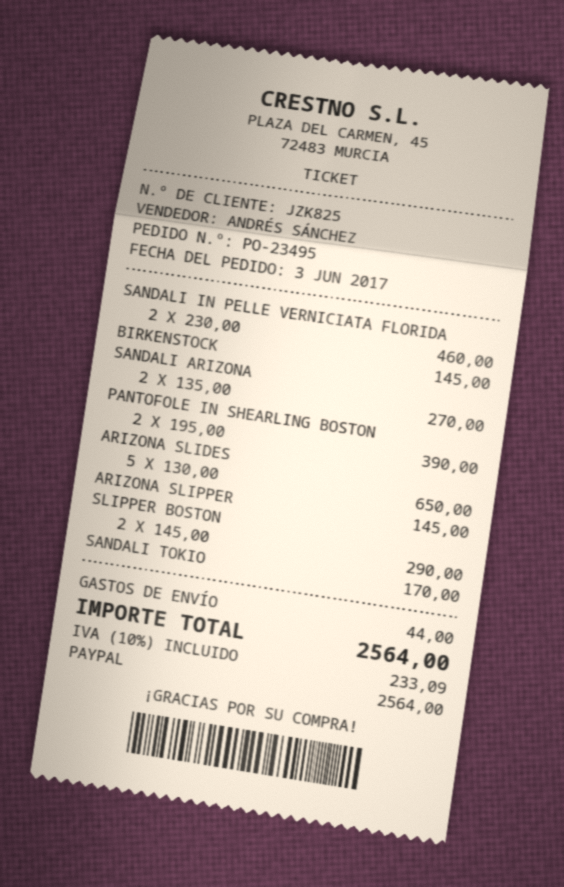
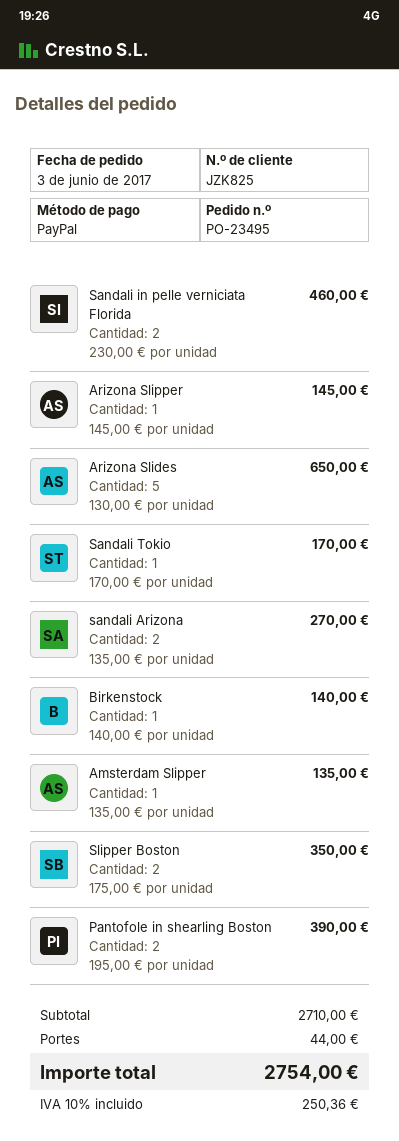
BIRKENSTOCK: 1 x 145.00 = 145.00 -> 1 x 140.00 = 140.00
SLIPPER BOSTON: 2 x 145.00 = 290.00 -> 2 x 175.00 = 350.00
Amsterdam Slipper: none -> 1 x 135.00 = 135.00
tax: 10% = 233.09 -> 10% = 250.36
total: 2564.00 -> 2754.00

